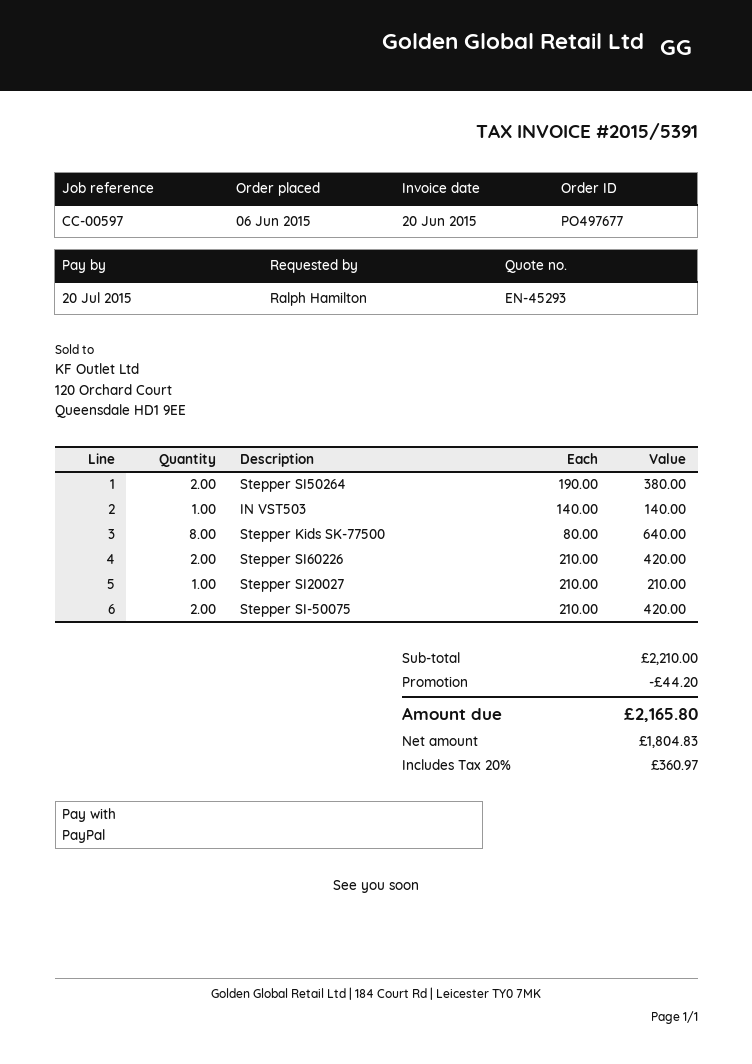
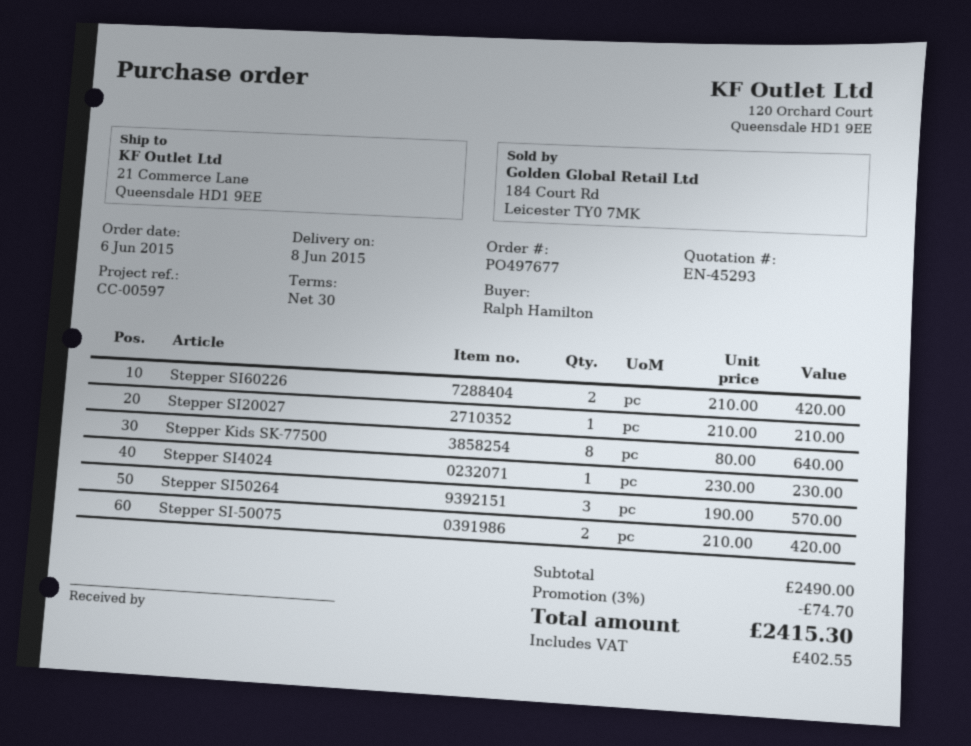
Stepper SI50264: 2 x 190.00 = 380.00 -> 3 x 190.00 = 570.00
IN VST503: 1 x 140.00 = 140.00 -> none
Stepper SI4024: none -> 1 x 230.00 = 230.00
subtotal: 2210.00 -> 2490.00
discount: 44.20 -> 74.70
tax: 360.97 -> 402.55
total: 2165.80 -> 2415.30

